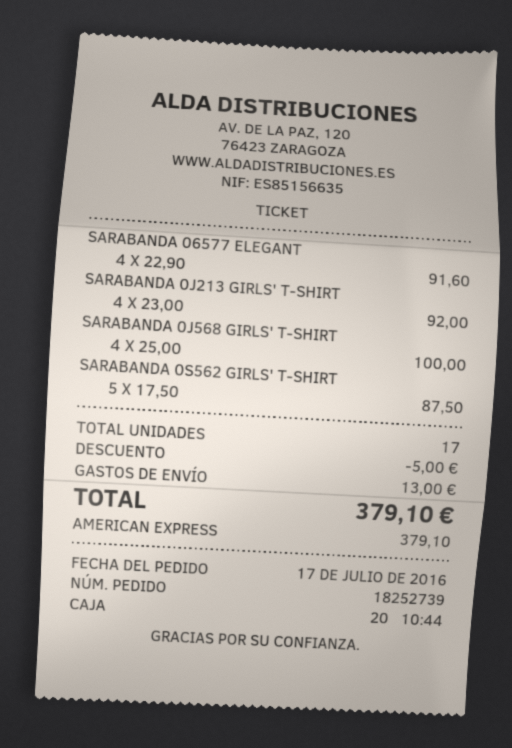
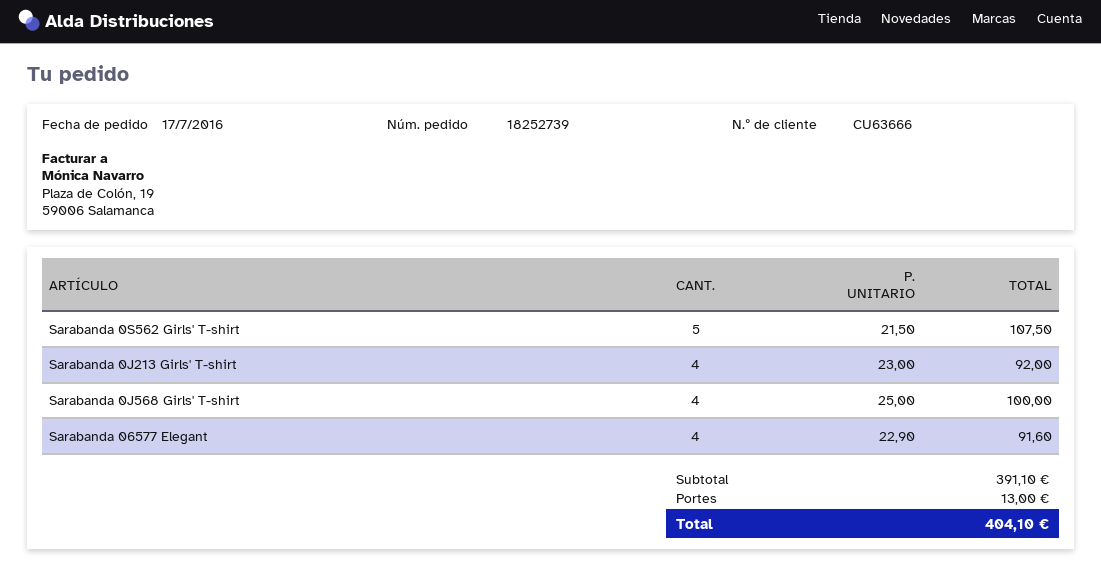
SARABANDA 0S562 GIRLS' T-SHIRT: 5 x 17.50 = 87.50 -> 5 x 21.50 = 107.50
discount: 5.00 -> none
total: 379.10 -> 404.10

